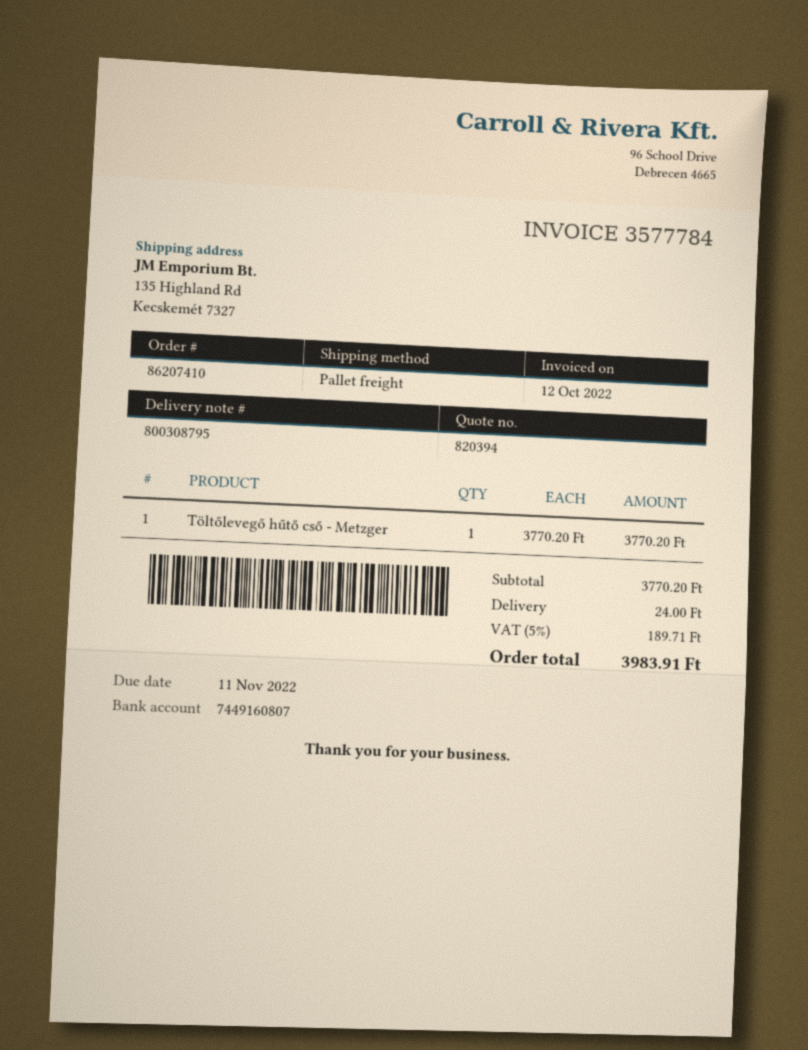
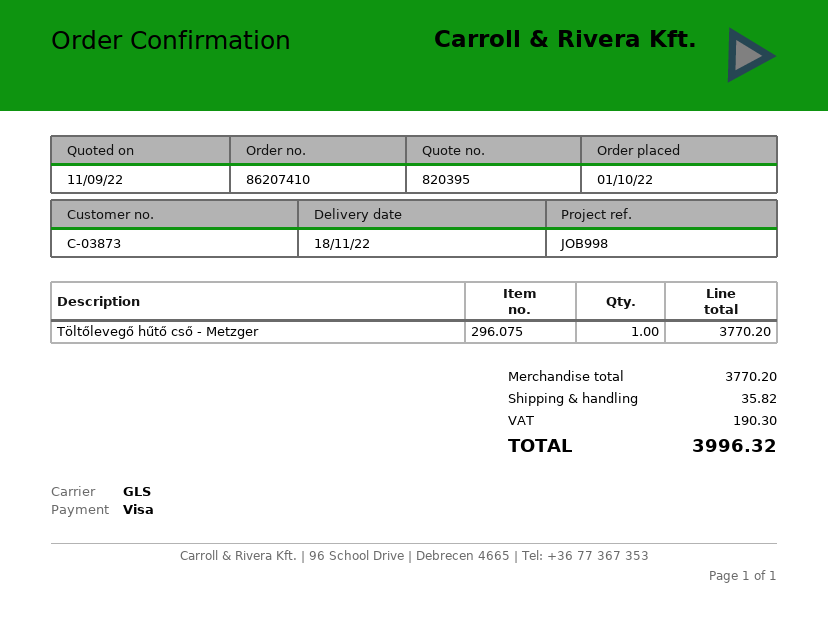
quote number: 820394 -> 820395
shipping method: pallet freight -> GLS
shipping: 24.00 -> 35.82
tax: 189.71 -> 190.30
total: 3983.91 -> 3996.32

